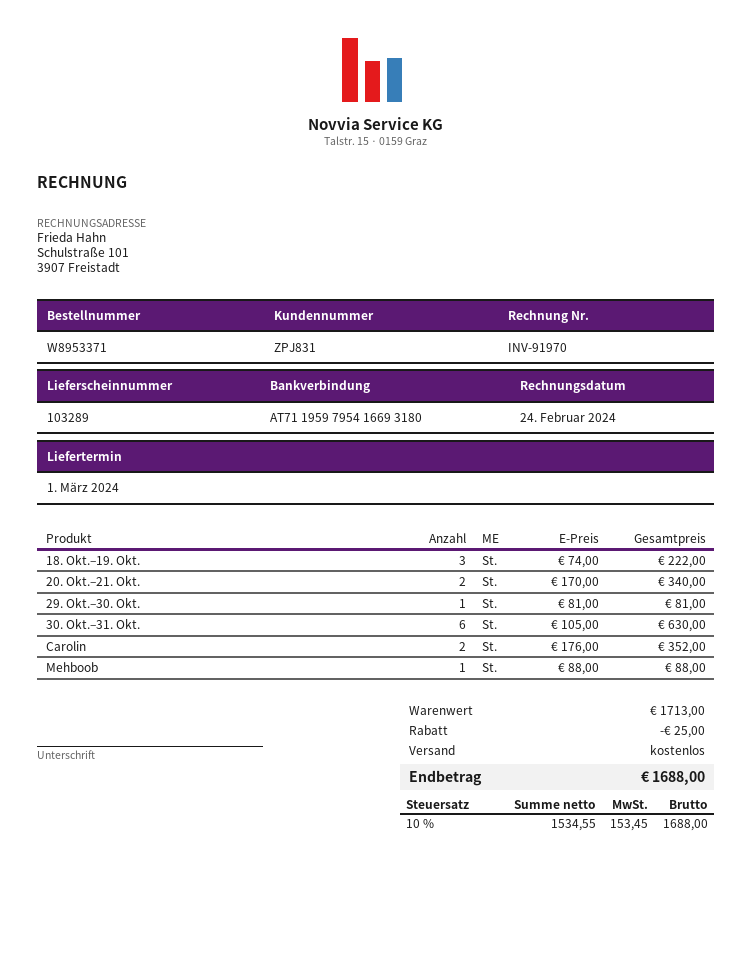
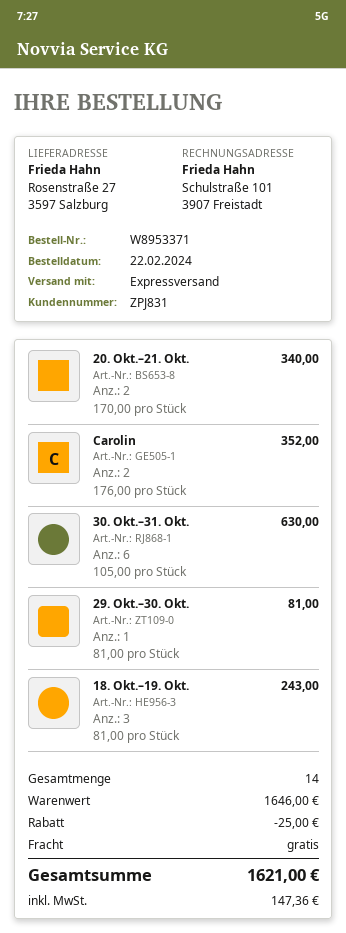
18. Okt.–19. Okt.: 3 x 74.00 = 222.00 -> 3 x 81.00 = 243.00
Mehboob: 1 x 88.00 = 88.00 -> none
subtotal: 1713.00 -> 1646.00
tax: 153.45 -> 147.36
total: 1688.00 -> 1621.00

